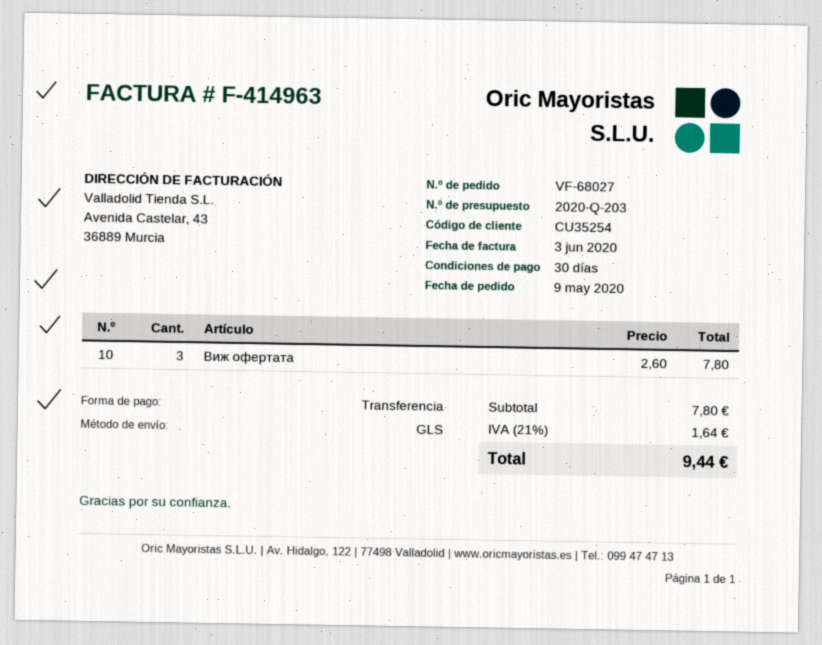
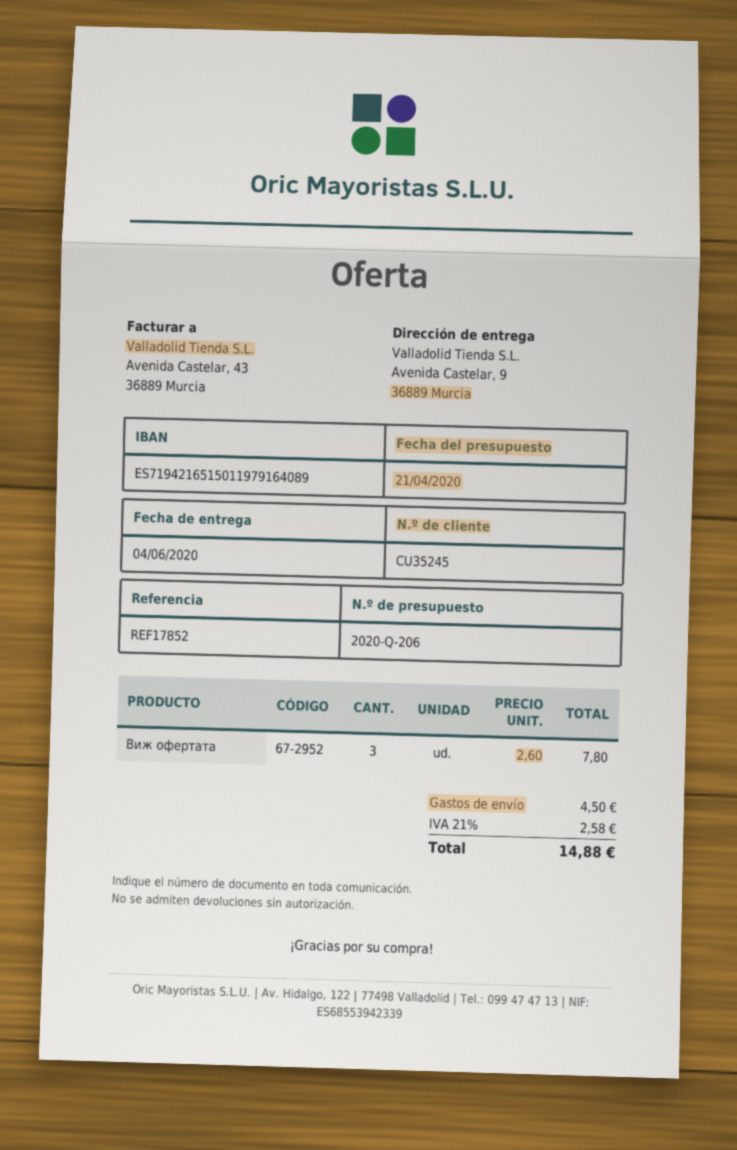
quote number: 2020-Q-203 -> 2020-Q-206
customer number: CU35254 -> CU35245
shipping: none -> 4.50
tax: 21% = 1.64 -> 21% = 2.58
total: 9.44 -> 14.88

